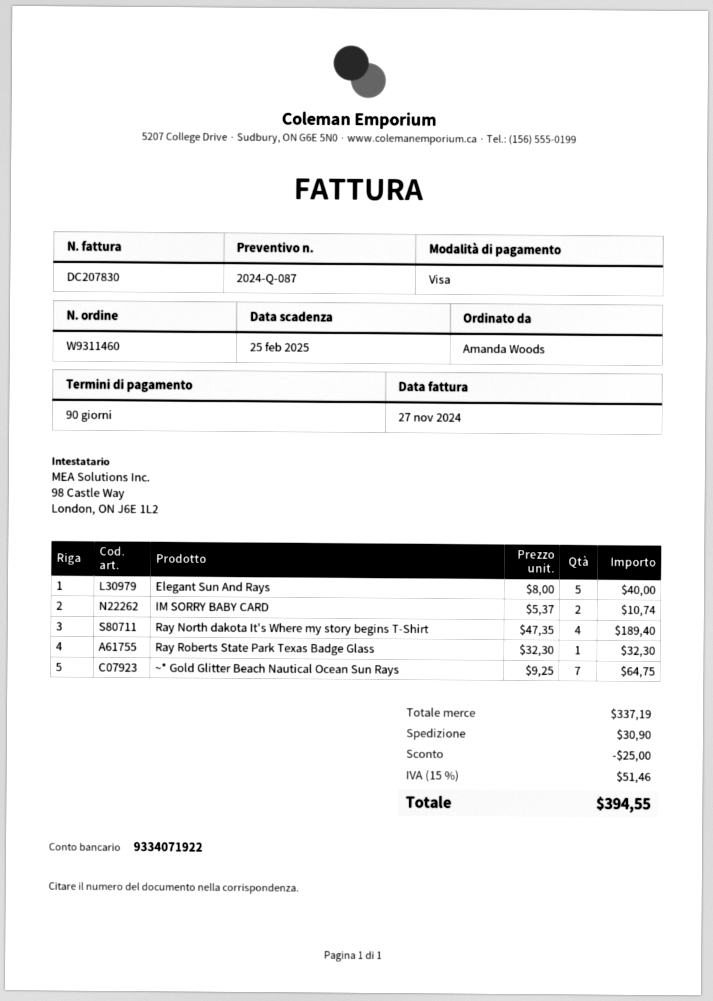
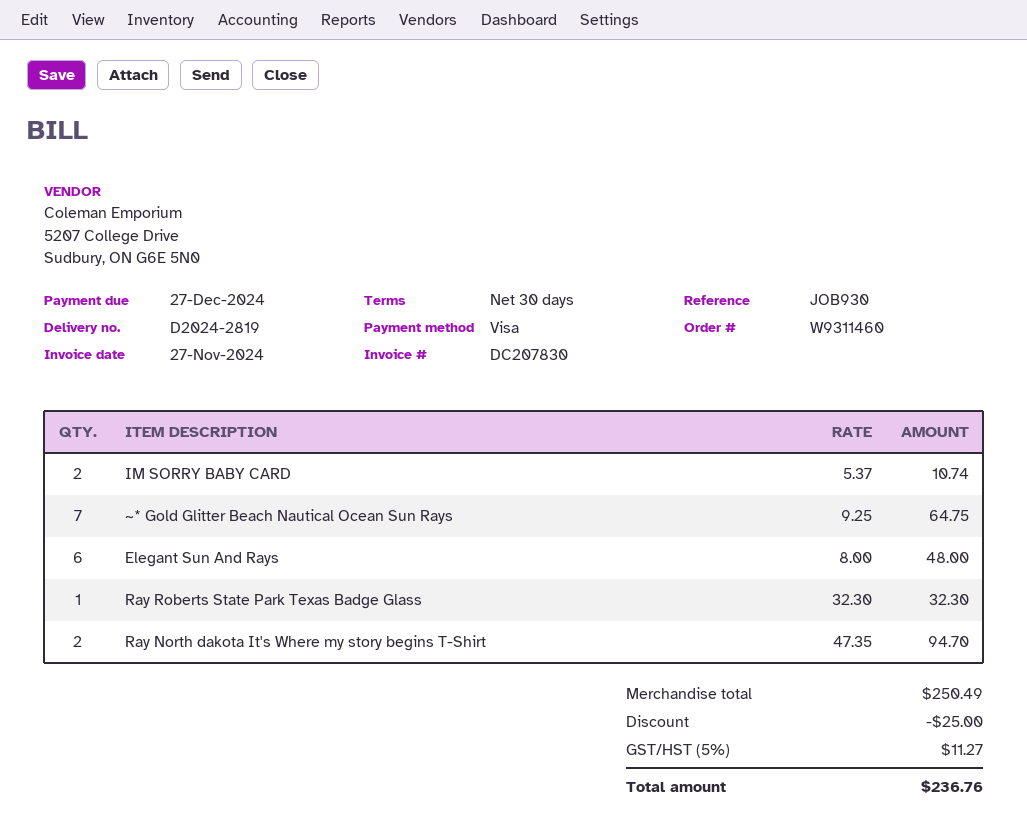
payment terms: 90 days -> 30 days
due date: 2025-02-25 -> 2024-12-27
Elegant Sun And Rays: 5 x 8.00 = 40.00 -> 6 x 8.00 = 48.00
Ray North dakota It's Where my story begins T-Shirt: 4 x 47.35 = 189.40 -> 2 x 47.35 = 94.70
subtotal: 337.19 -> 250.49
shipping: 30.90 -> none
tax: 15% = 51.46 -> 5% = 11.27
total: 394.55 -> 236.76

